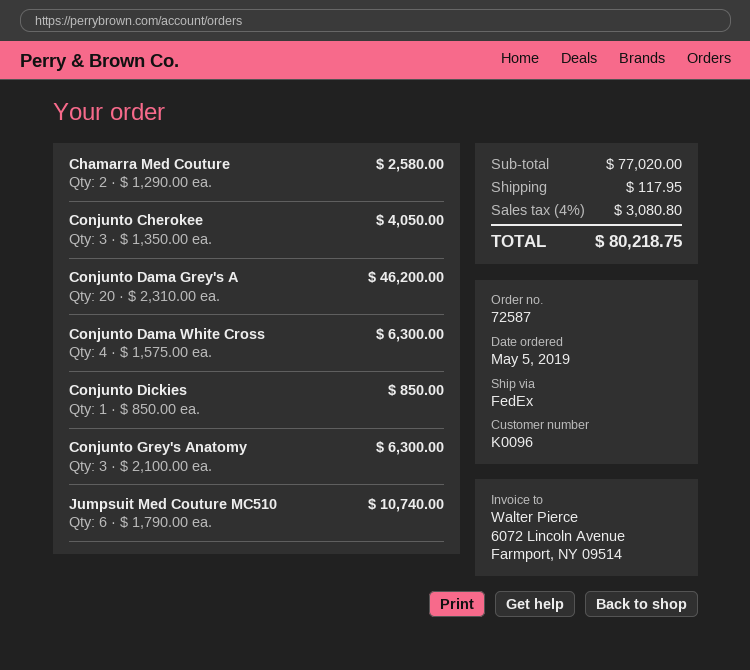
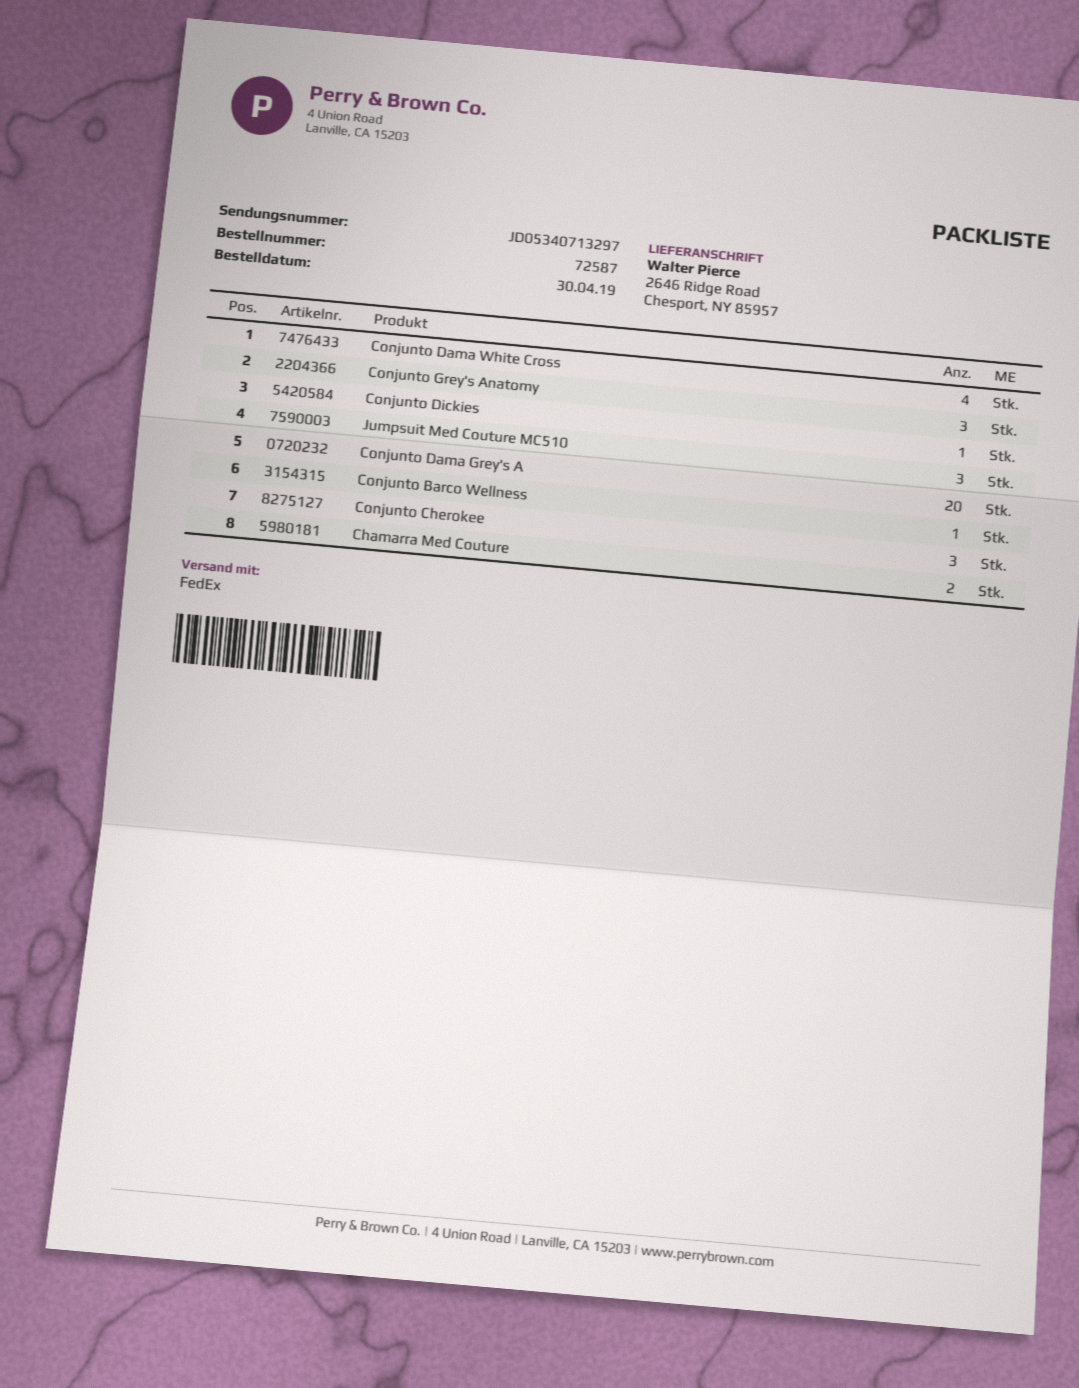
order date: 2019-05-05 -> 2019-04-30
Jumpsuit Med Couture MC510: 6 -> 3
Conjunto Barco Wellness: none -> 1

